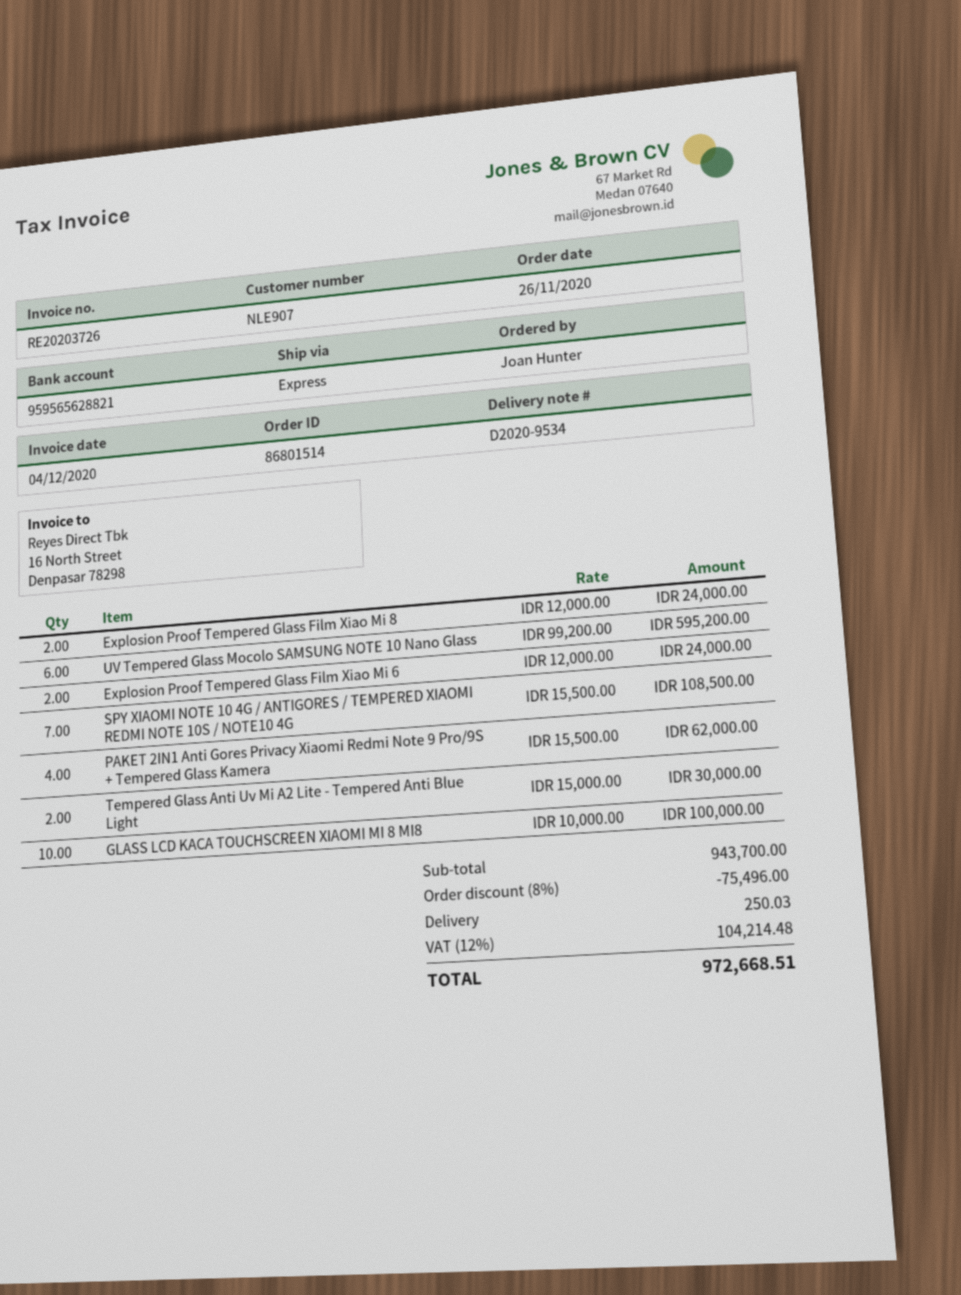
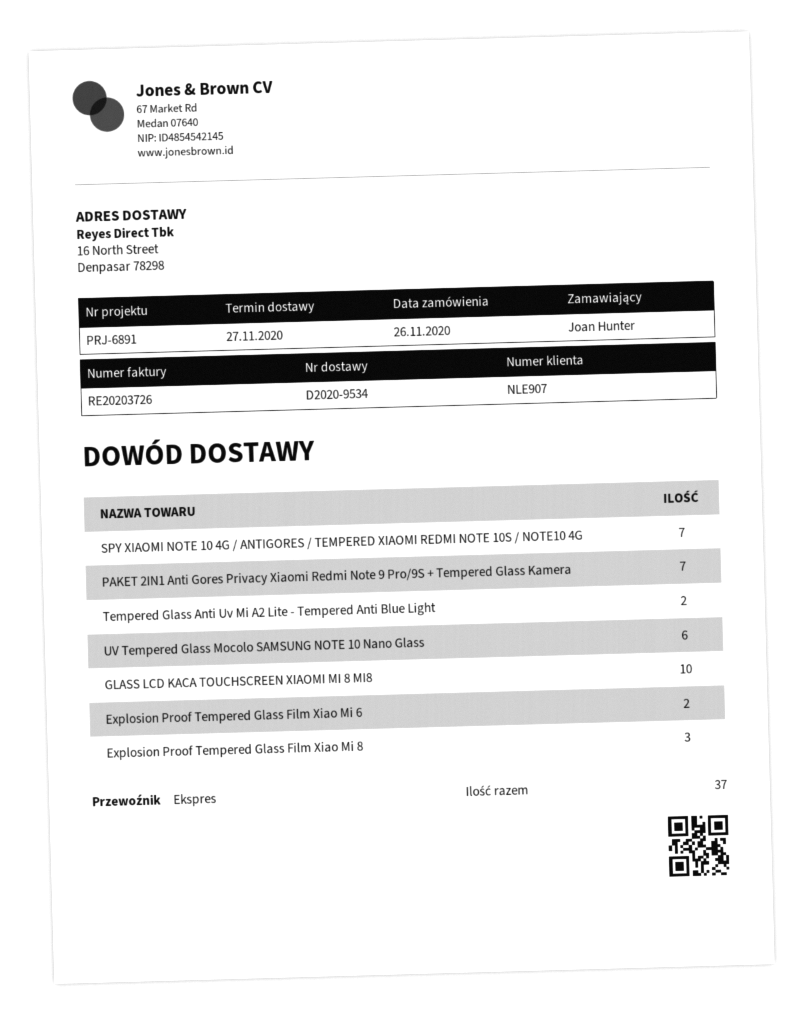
Explosion Proof Tempered Glass Film Xiao Mi 8: 2 -> 3
PAKET 2IN1 Anti Gores Privacy Xiaomi Redmi Note 9 Pro/9S + Tempered Glass Kamera: 4 -> 7

